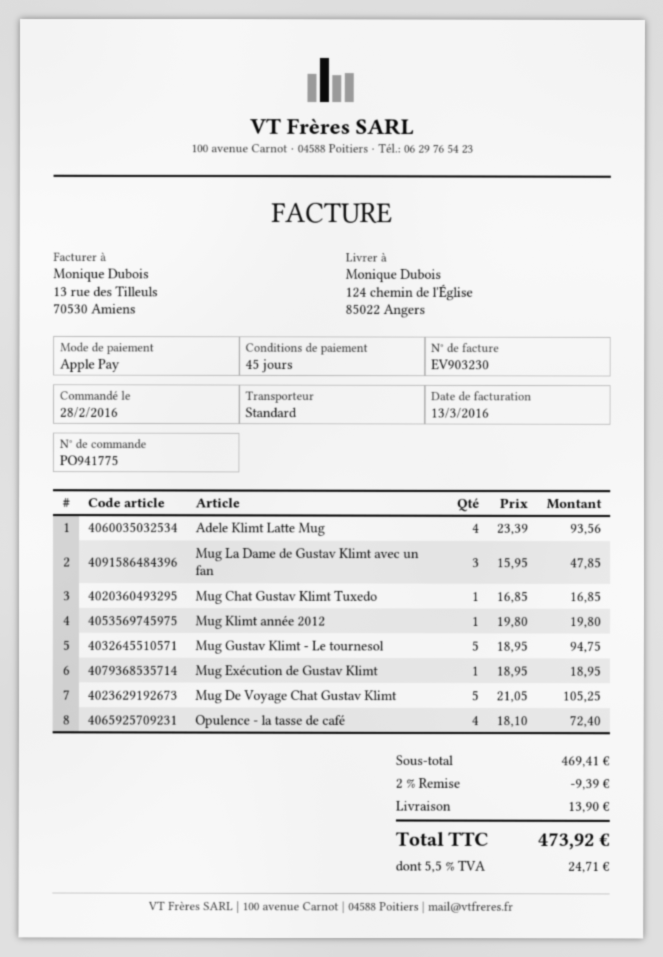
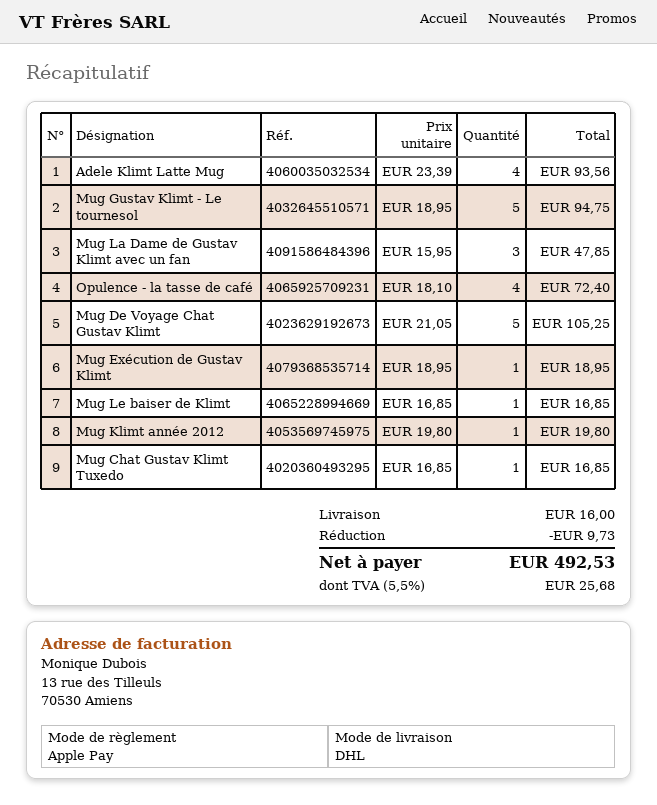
shipping method: standard -> DHL
Mug Le baiser de Klimt: none -> 1 x 16.85 = 16.85
discount: 9.39 -> 9.73
shipping: 13.90 -> 16.00
tax: 5.5% = 24.71 -> 5.5% = 25.68
total: 473.92 -> 492.53

